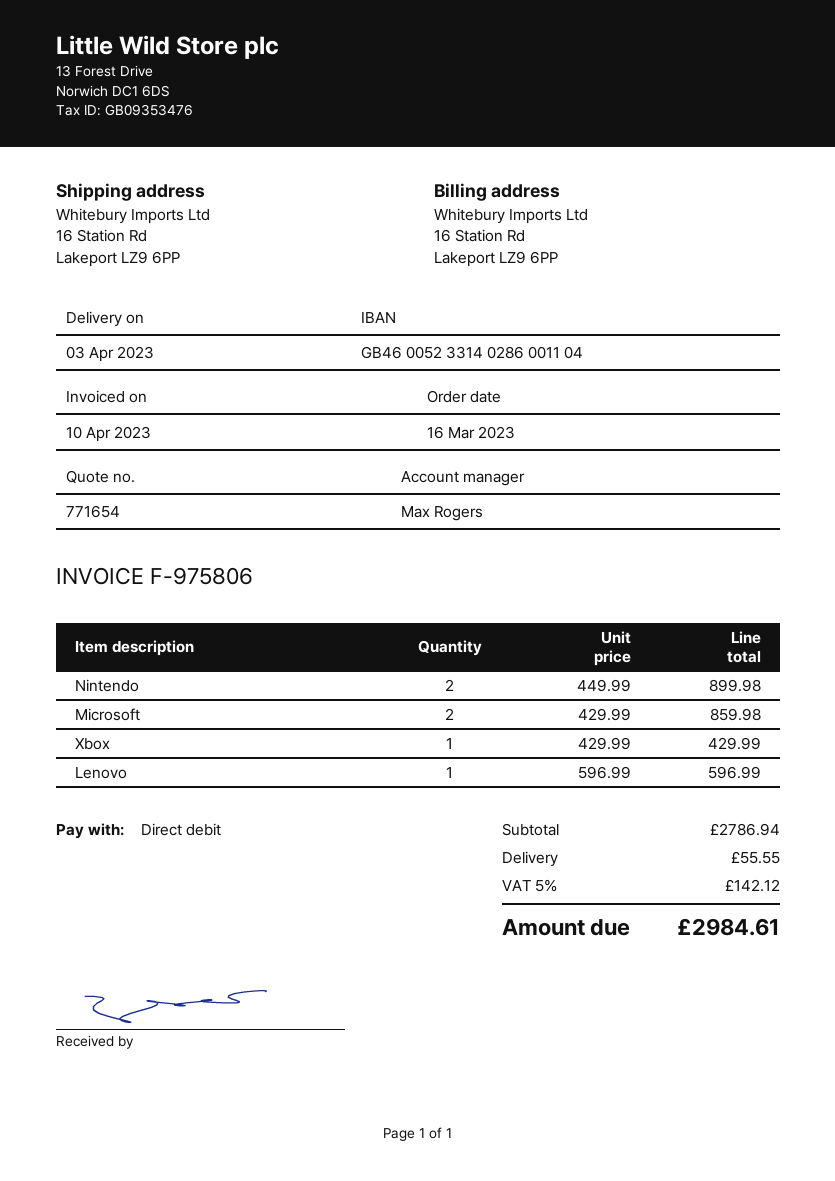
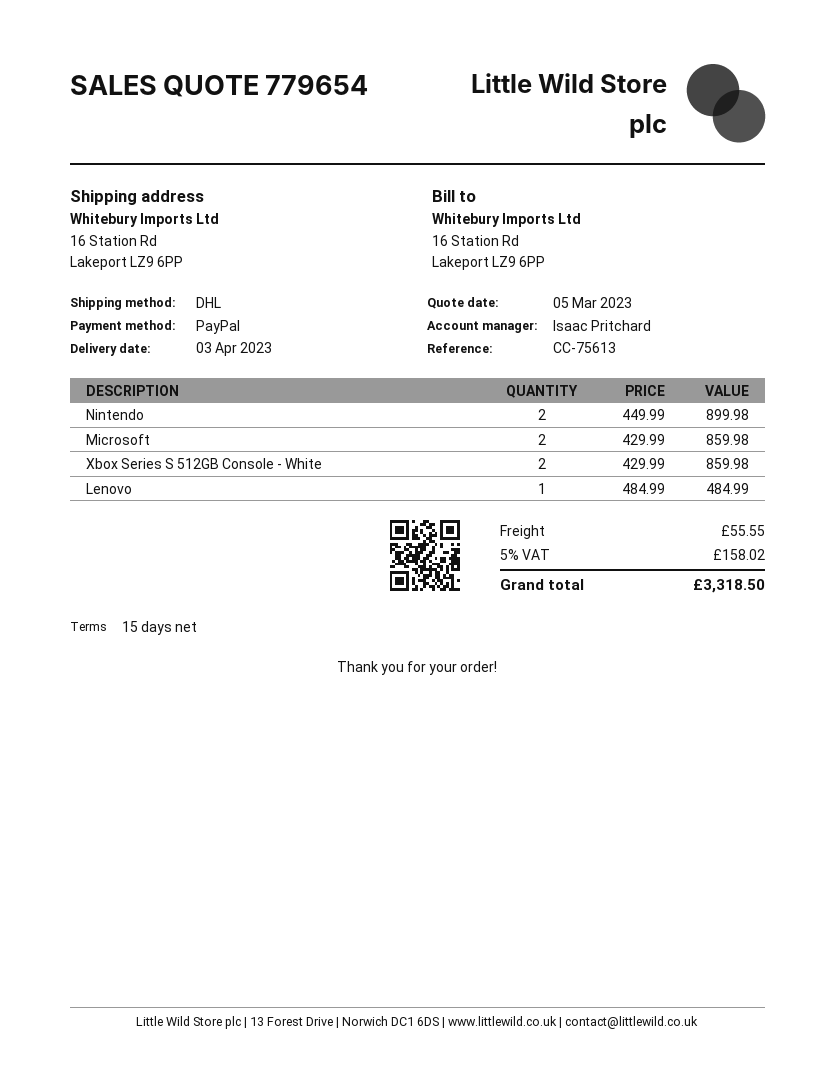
quote number: 771654 -> 779654
sales rep: Max Rogers -> Isaac Pritchard
payment method: direct debit -> PayPal
Xbox: 1 x 429.99 = 429.99 -> none
Lenovo: 1 x 596.99 = 596.99 -> 1 x 484.99 = 484.99
Xbox Series S 512GB Console - White: none -> 2 x 429.99 = 859.98
tax: 5% = 142.12 -> 5% = 158.02
total: 2984.61 -> 3318.50

